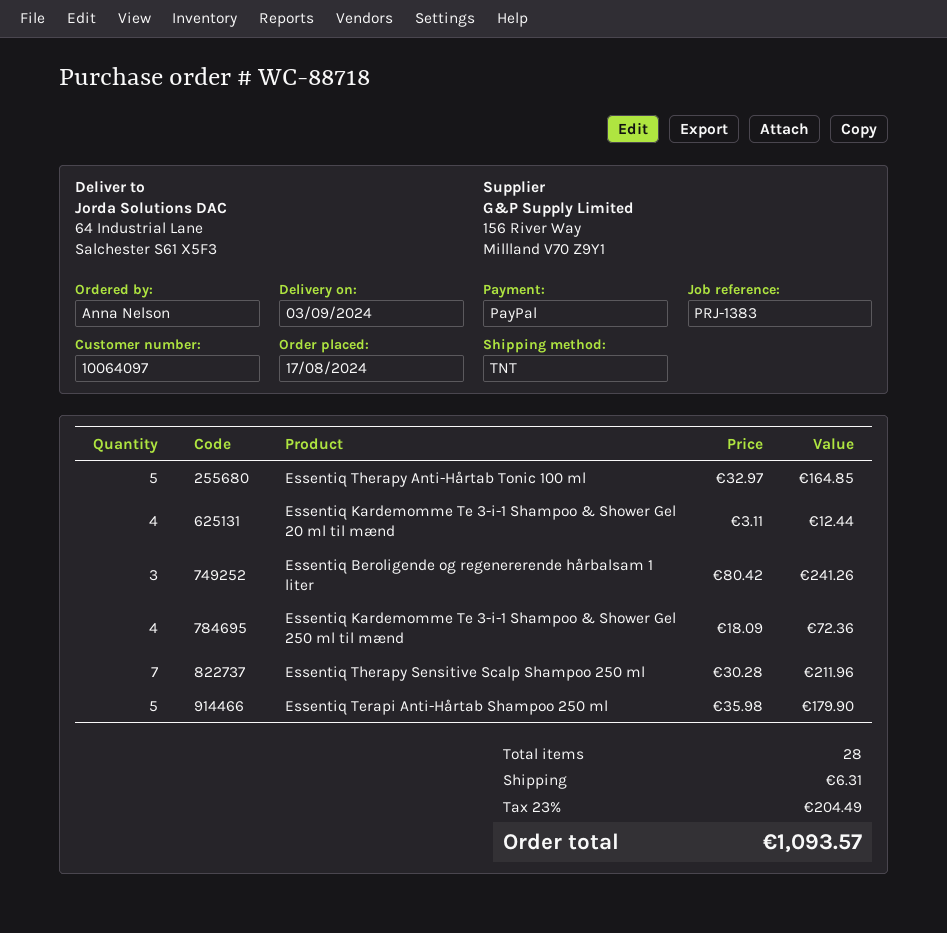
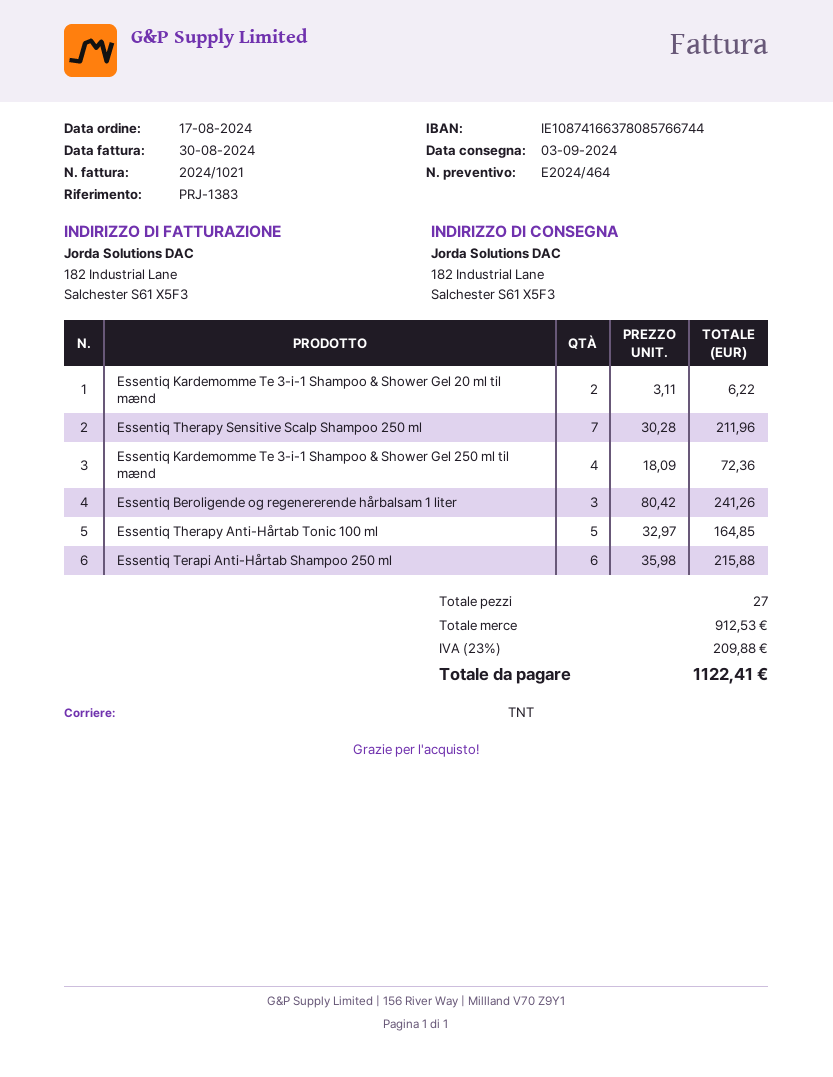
ship to: 64 Industrial Lane, Salchester S61 X5F3 -> 182 Industrial Lane, Salchester S61 X5F3
Essentiq Kardemomme Te 3-i-1 Shampoo & Shower Gel 20 ml til mænd: 4 x 3.11 = 12.44 -> 2 x 3.11 = 6.22
Essentiq Terapi Anti-Hårtab Shampoo 250 ml: 5 x 35.98 = 179.90 -> 6 x 35.98 = 215.88
total quantity: 28 -> 27
shipping: 6.31 -> none
tax: 23% = 204.49 -> 23% = 209.88
total: 1093.57 -> 1122.41

